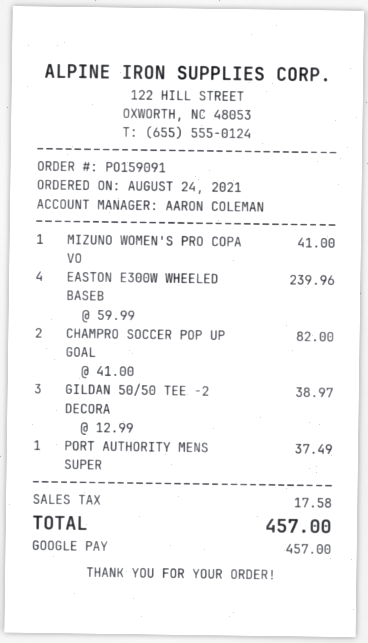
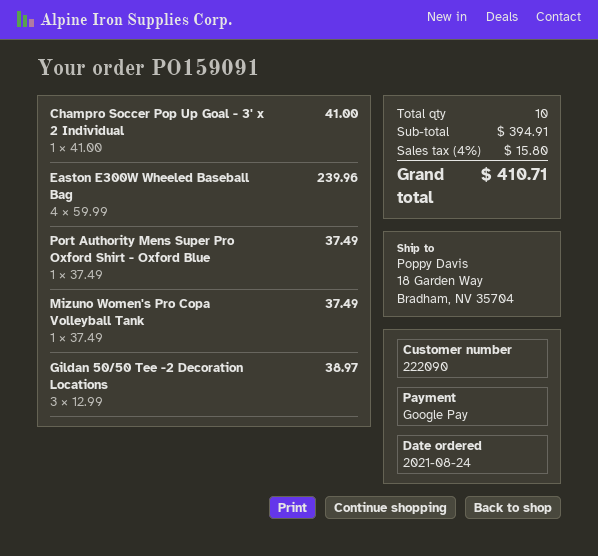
MIZUNO WOMEN'S PRO COPA VO: 1 x 41.00 = 41.00 -> 1 x 37.49 = 37.49
CHAMPRO SOCCER POP UP GOAL: 2 x 41.00 = 82.00 -> 1 x 41.00 = 41.00
tax: 17.58 -> 15.80
total: 457.00 -> 410.71

